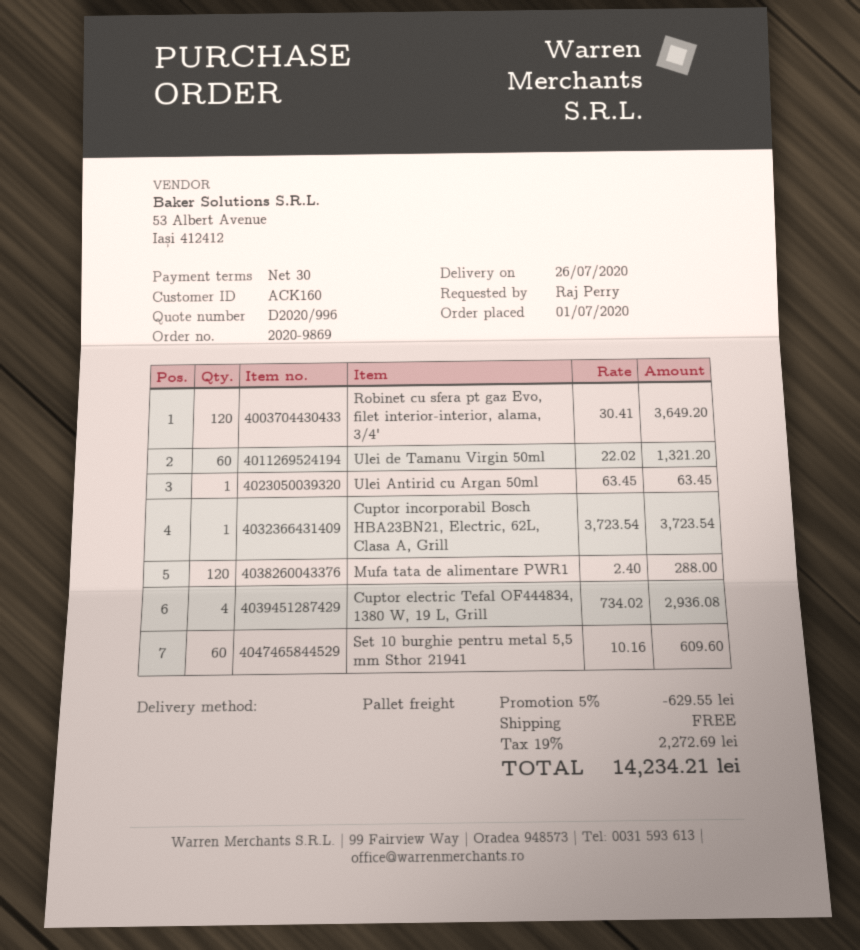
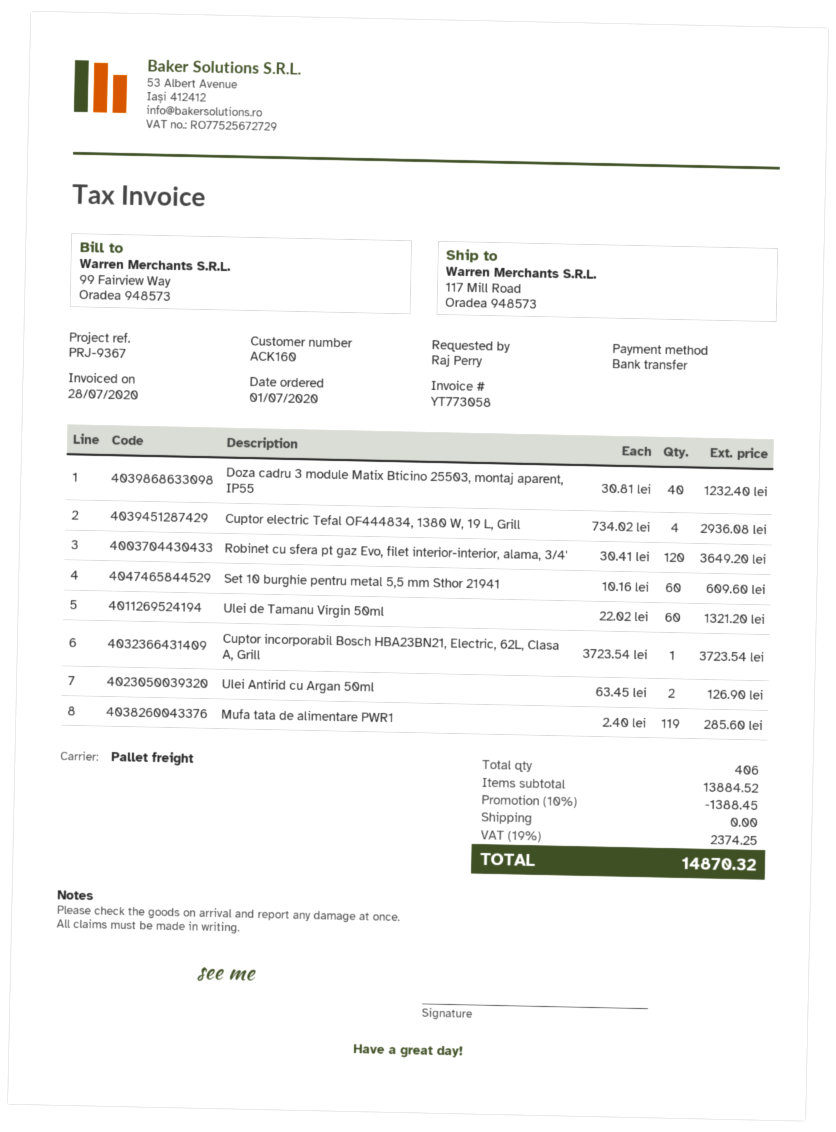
Ulei Antirid cu Argan 50ml: 1 x 63.45 = 63.45 -> 2 x 63.45 = 126.90
Mufa tata de alimentare PWR1: 120 x 2.40 = 288.00 -> 119 x 2.40 = 285.60
Doza cadru 3 module Matix Bticino 25503, montaj aparent, IP55: none -> 40 x 30.81 = 1232.40
discount: 5% = 629.55 -> 10% = 1388.45
tax: 19% = 2272.69 -> 19% = 2374.25
total: 14234.21 -> 14870.32

